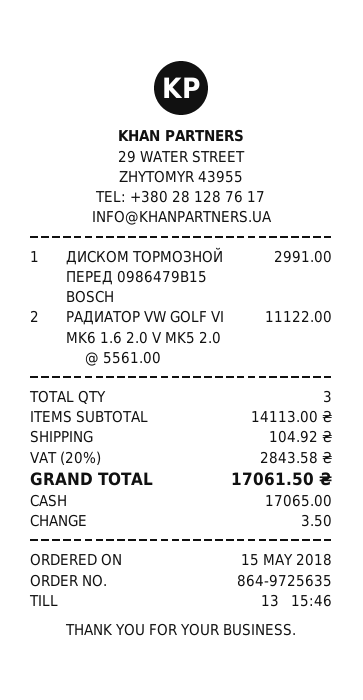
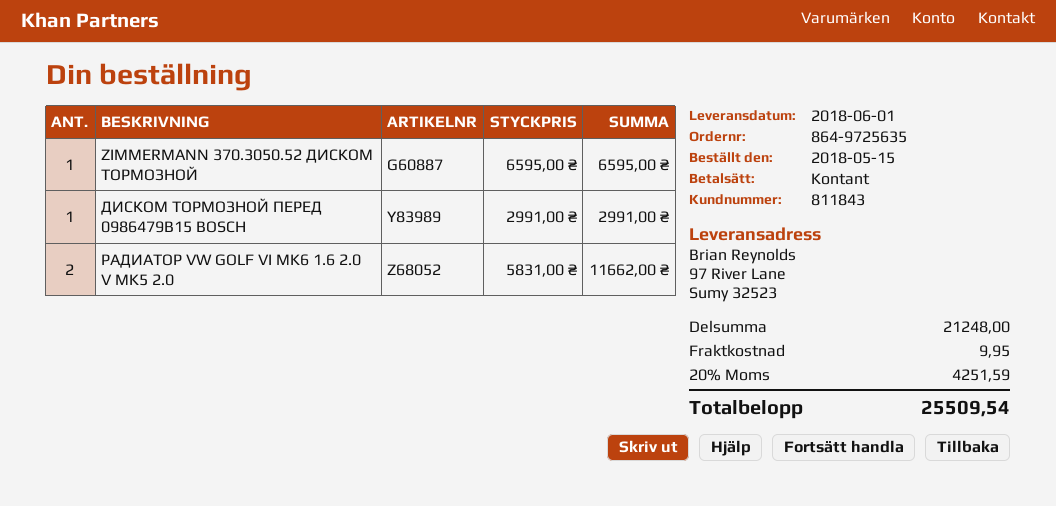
РАДИАТОР VW GOLF VI MK6 1.6 2.0 V MK5 2.0: 2 x 5561.00 = 11122.00 -> 2 x 5831.00 = 11662.00
ZIMMERMANN 370.3050.52 ДИСКОМ ТОРМОЗНОЙ: none -> 1 x 6595.00 = 6595.00
subtotal: 14113.00 -> 21248.00
shipping: 104.92 -> 9.95
tax: 20% = 2843.58 -> 20% = 4251.59
total: 17061.50 -> 25509.54

